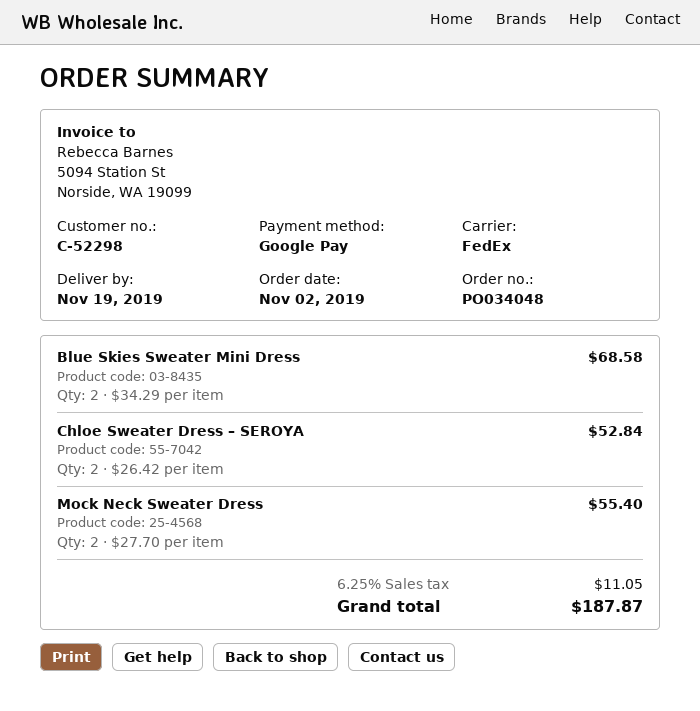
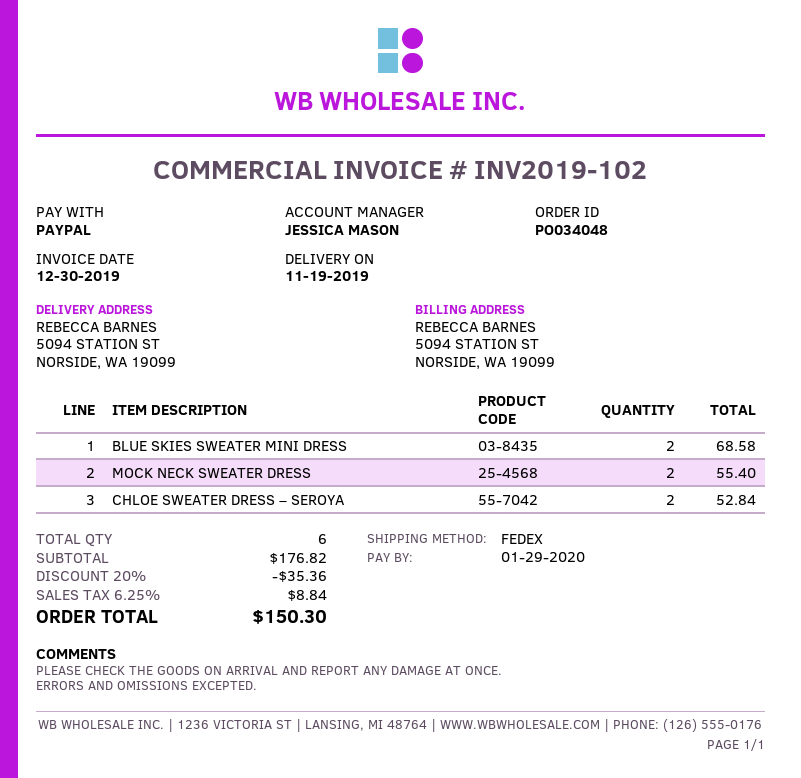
payment method: Google Pay -> PayPal
discount: none -> 20% = 35.36
tax: 6.25% = 11.05 -> 6.25% = 8.84
total: 187.87 -> 150.30

